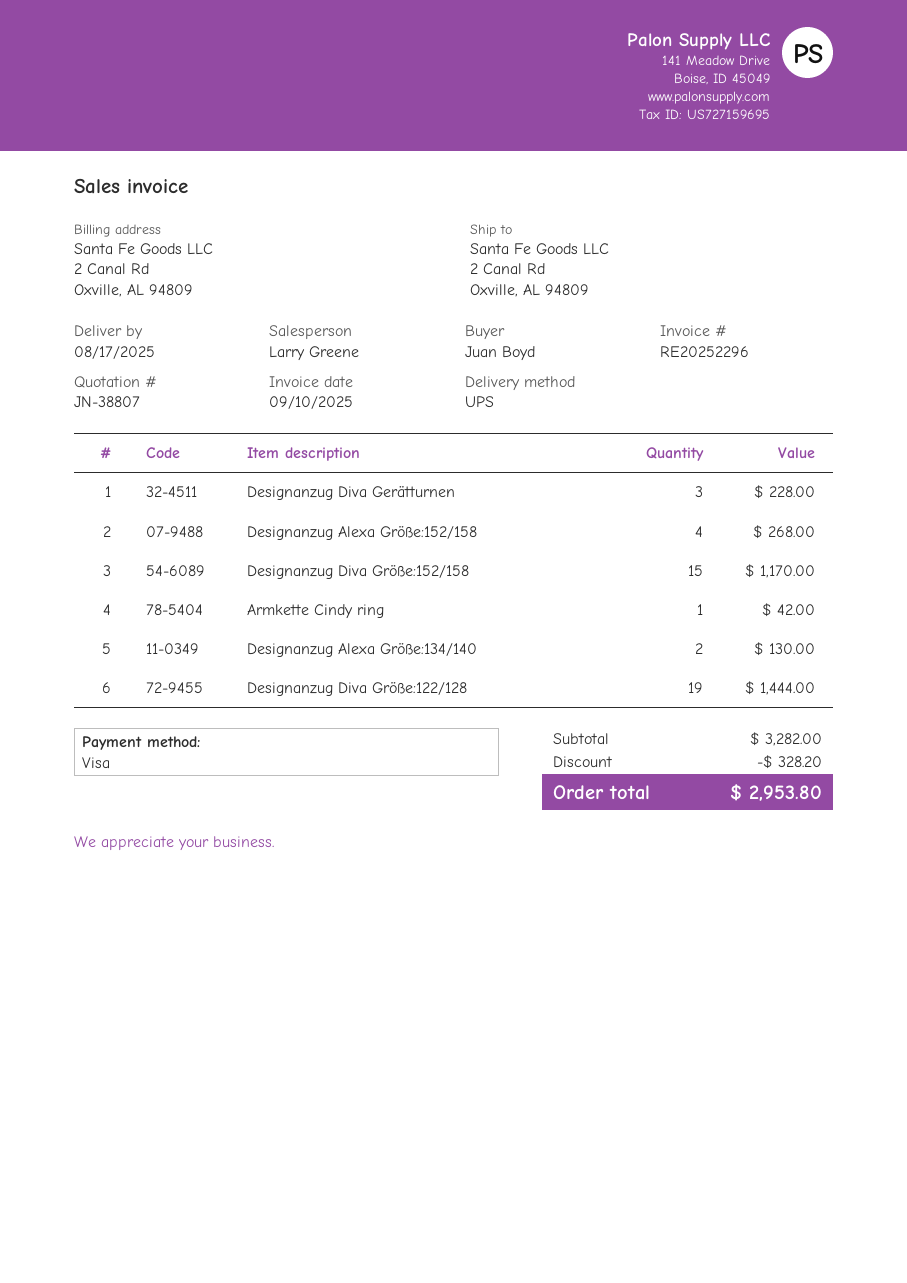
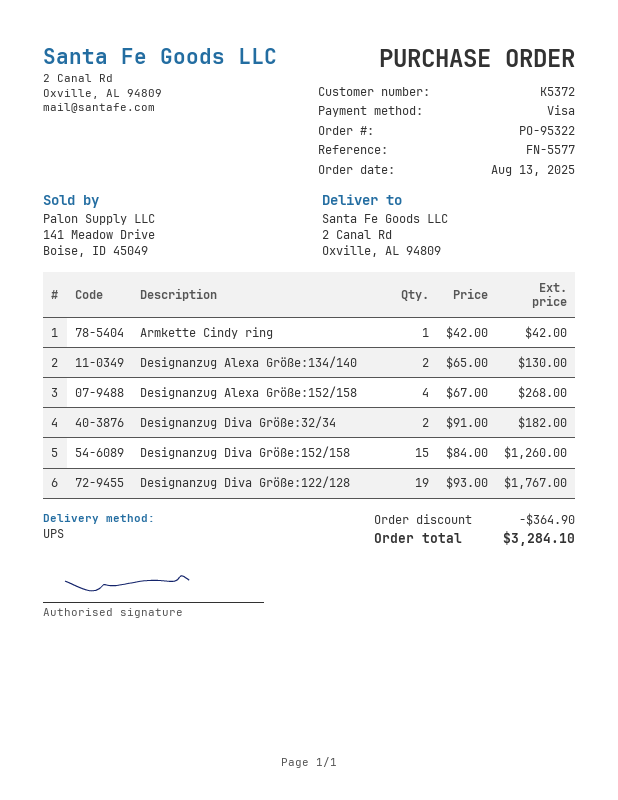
Designanzug Diva Gerätturnen: 3 for 228.00 -> none
Designanzug Diva Größe:152/158: 15 for 1170.00 -> 15 for 1260.00
Designanzug Diva Größe:122/128: 19 for 1444.00 -> 19 for 1767.00
Designanzug Diva Größe:32/34: none -> 2 for 182.00
discount: 328.20 -> 364.90
total: 2953.80 -> 3284.10

